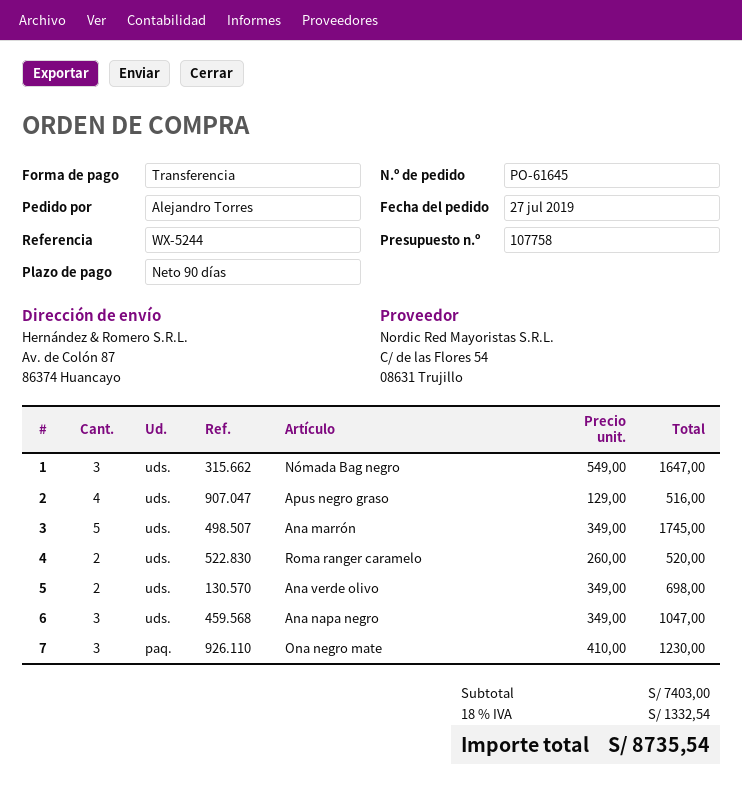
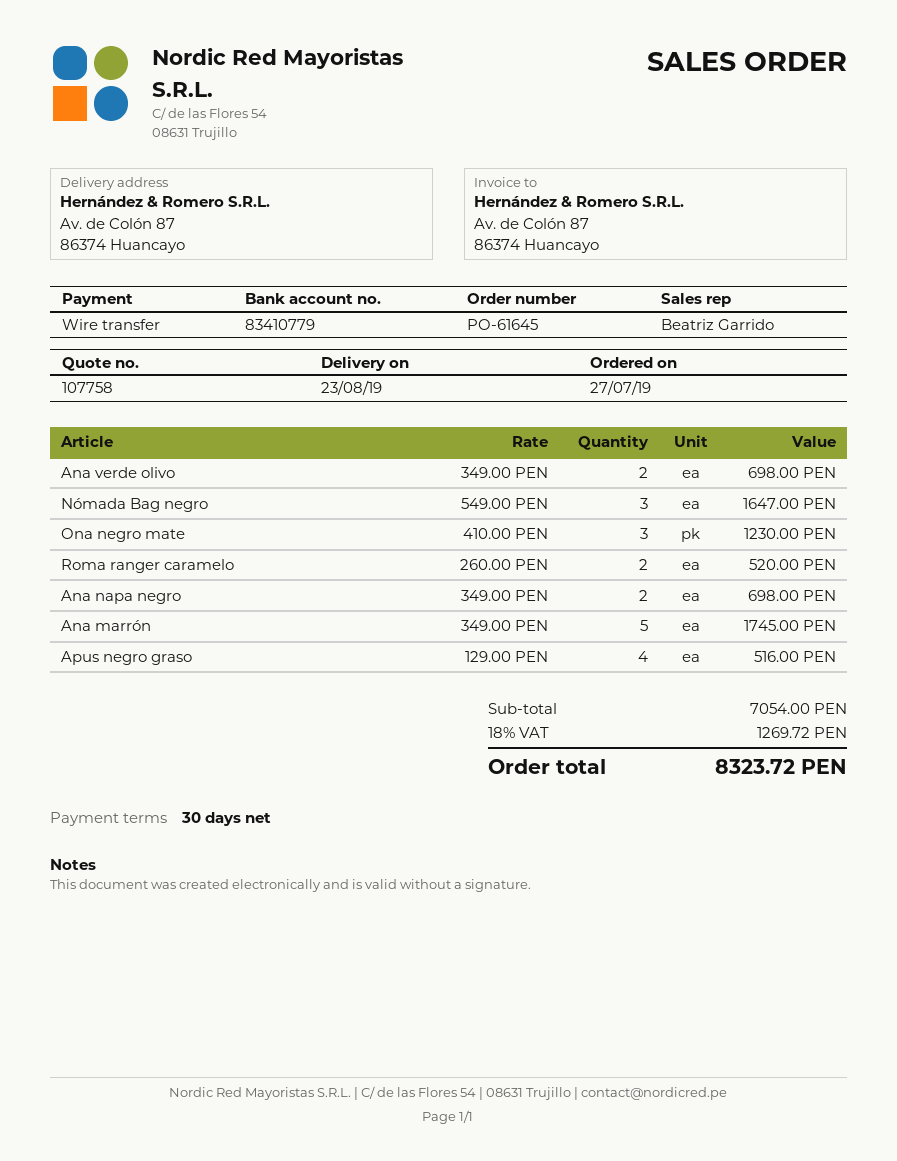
payment terms: 90 days -> 30 days
Ana napa negro: 3 x 349.00 = 1047.00 -> 2 x 349.00 = 698.00
subtotal: 7403.00 -> 7054.00
tax: 18% = 1332.54 -> 18% = 1269.72
total: 8735.54 -> 8323.72

